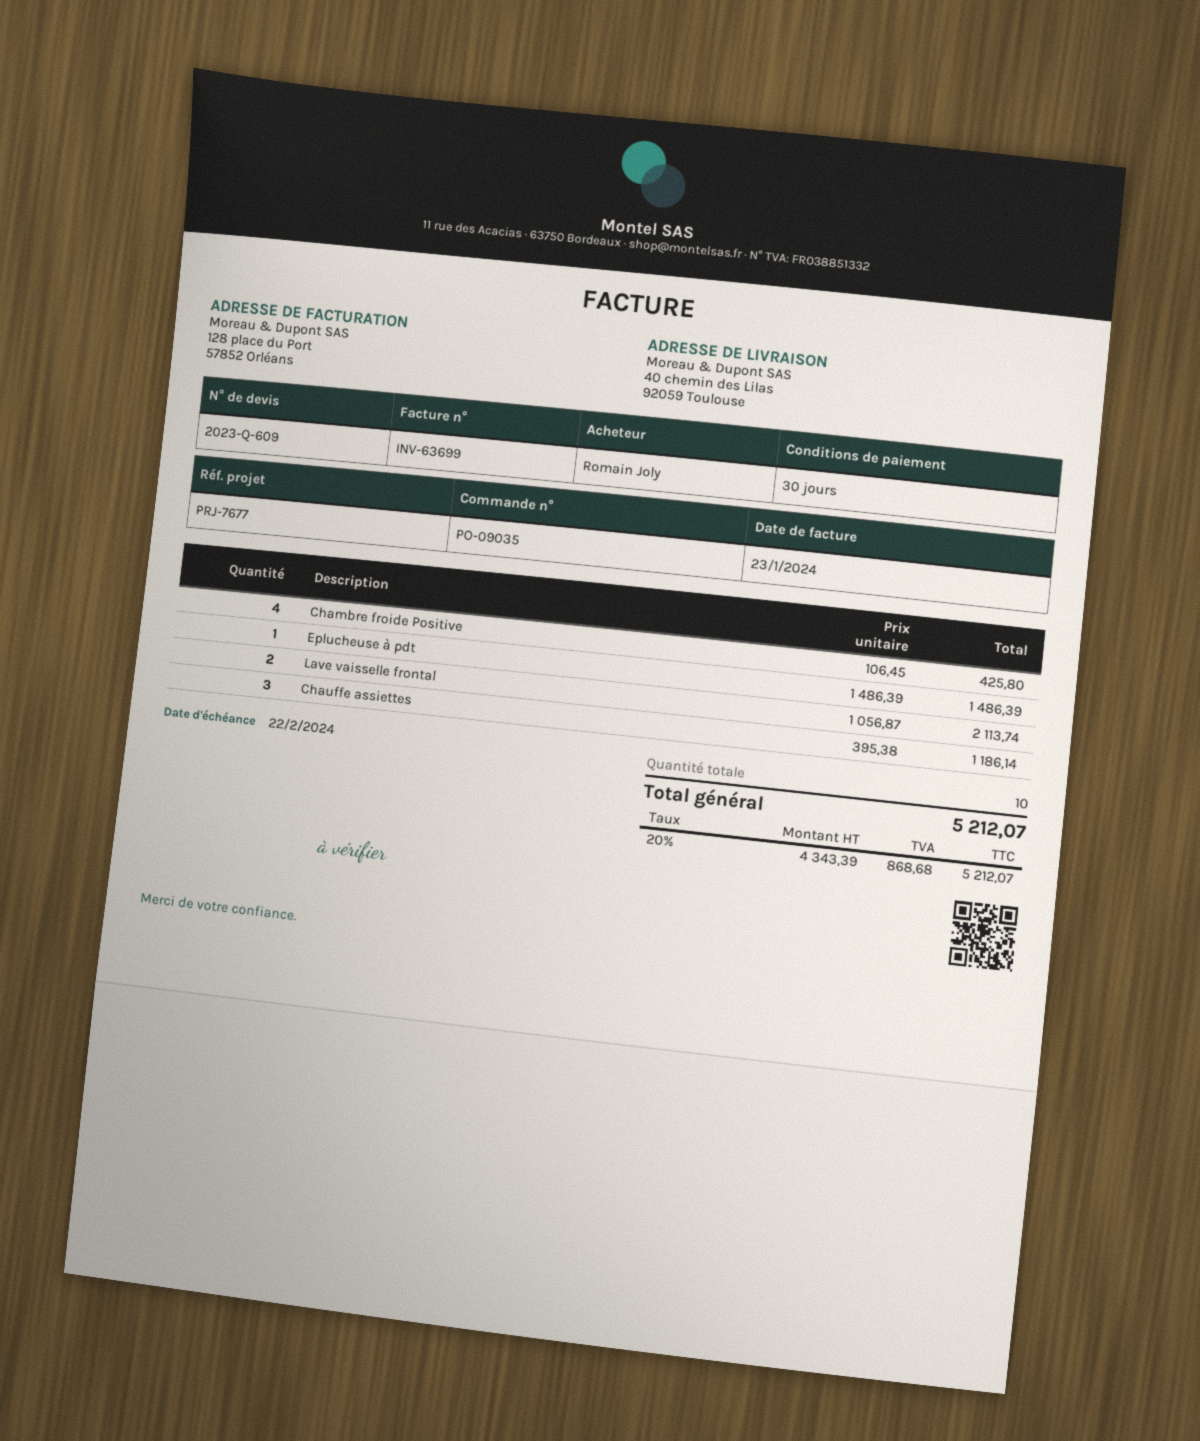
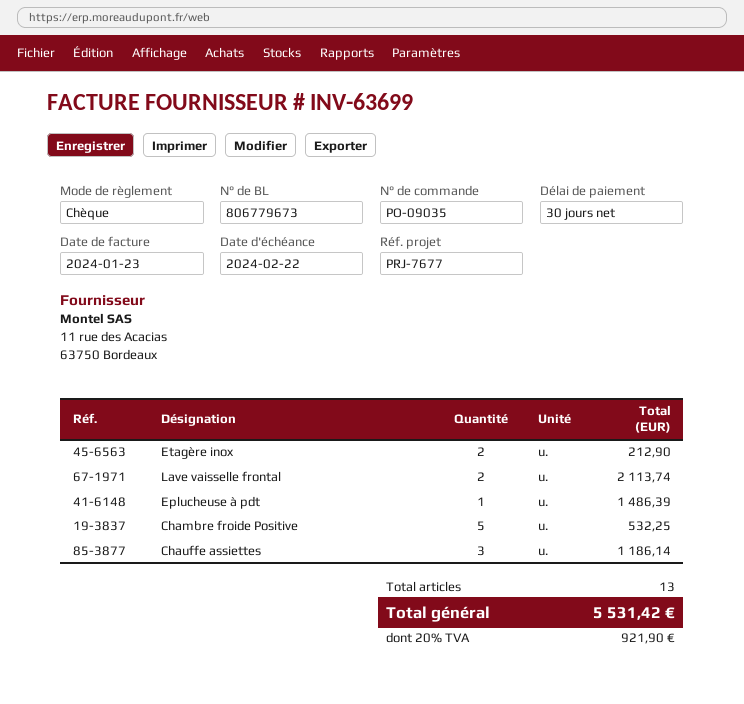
Chambre froide Positive: 4 for 425.80 -> 5 for 532.25
Etagère inox: none -> 2 for 212.90
total quantity: 10 -> 13
tax: 20% = 868.68 -> 20% = 921.90
total: 5212.07 -> 5531.42

